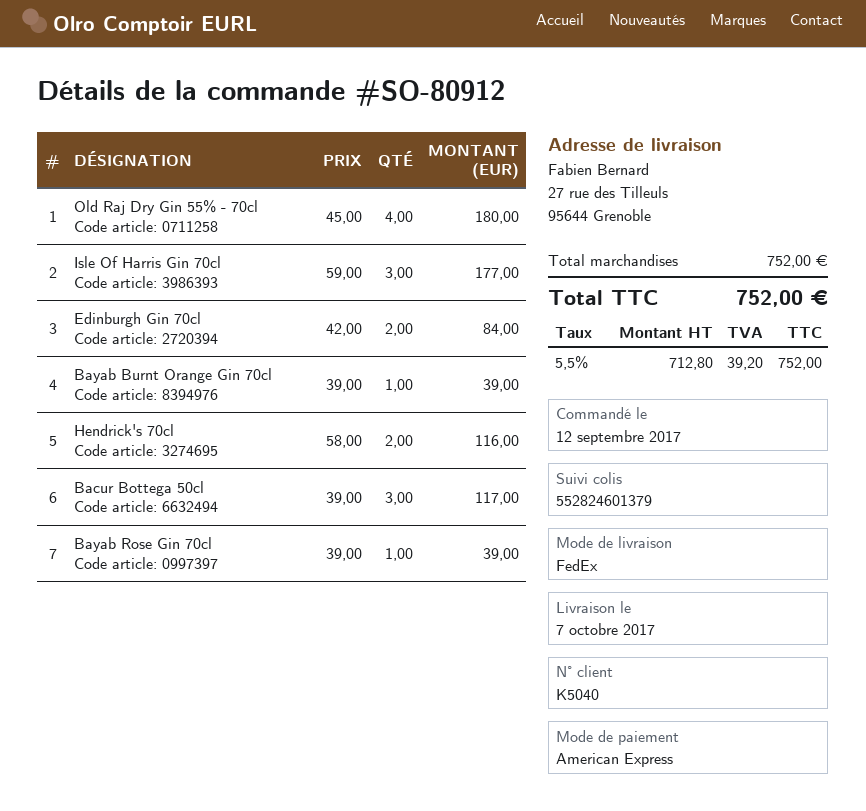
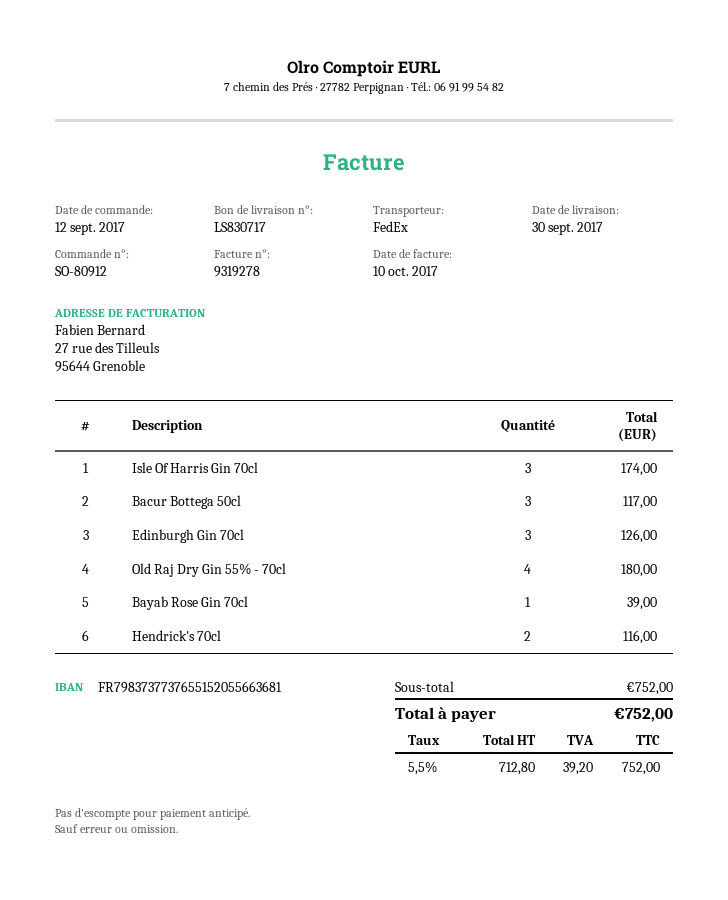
delivery date: 2017-10-07 -> 2017-09-30
Isle Of Harris Gin 70cl: 3 for 177.00 -> 3 for 174.00
Edinburgh Gin 70cl: 2 for 84.00 -> 3 for 126.00
Bayab Burnt Orange Gin 70cl: 1 for 39.00 -> none

